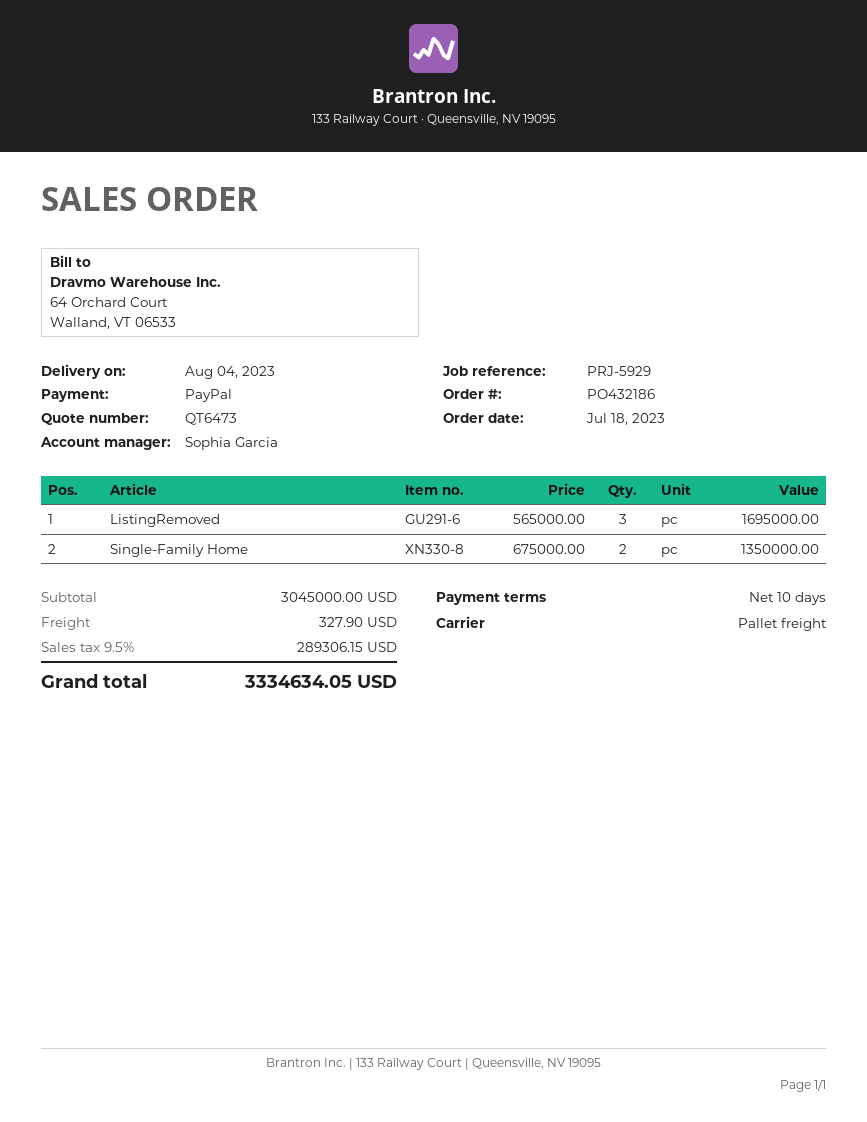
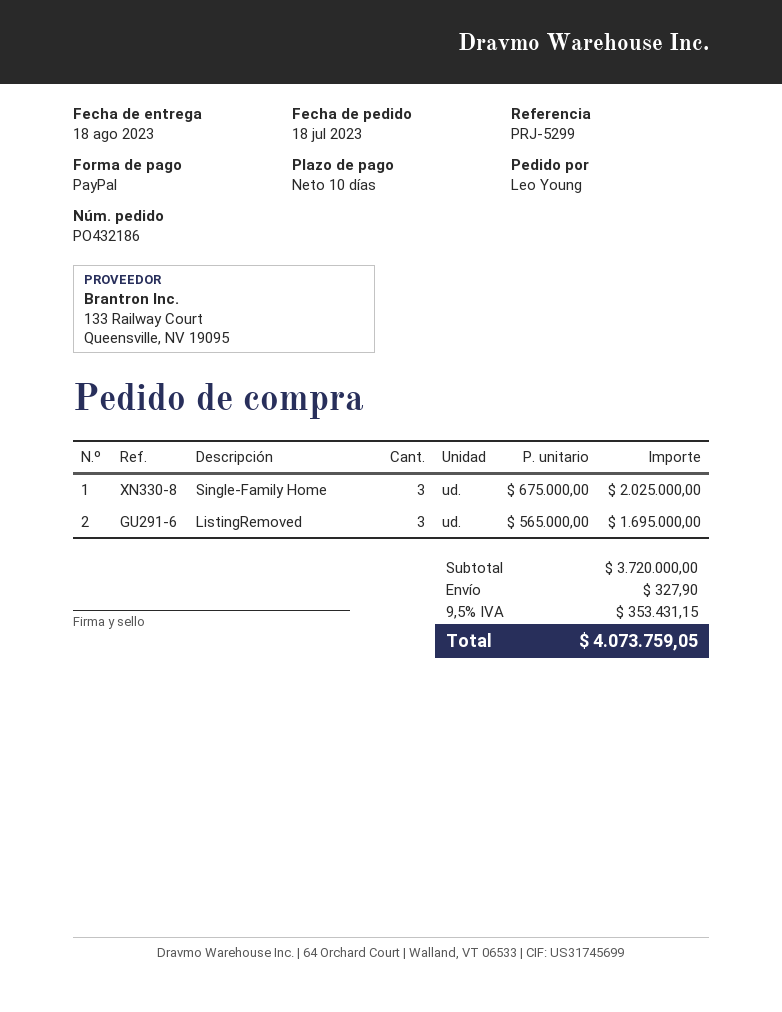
delivery date: 2023-08-04 -> 2023-08-18
reference: PRJ-5929 -> PRJ-5299
Single-Family Home: 2 x 675000.00 = 1350000.00 -> 3 x 675000.00 = 2025000.00
subtotal: 3045000.00 -> 3720000.00
tax: 9.5% = 289306.15 -> 9.5% = 353431.15
total: 3334634.05 -> 4073759.05

